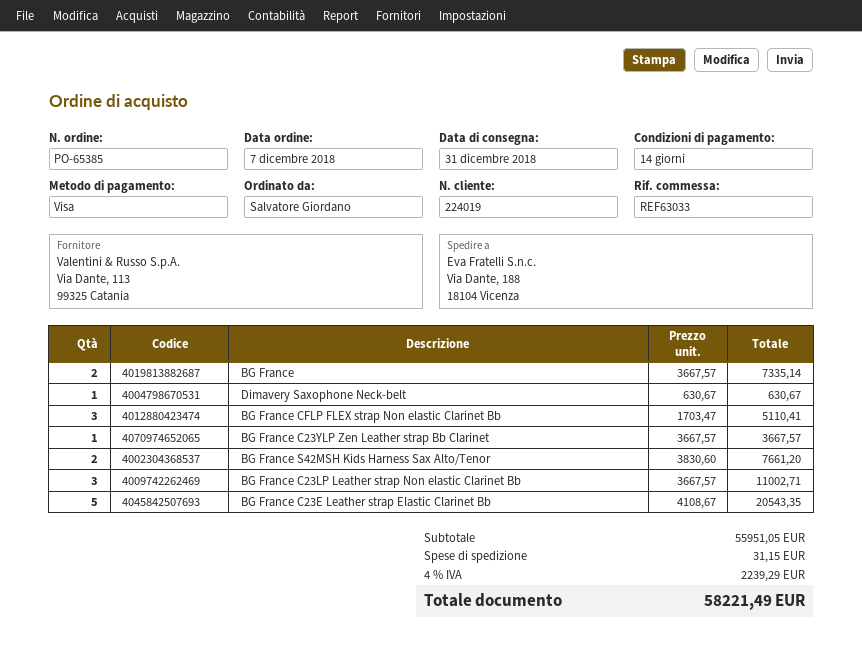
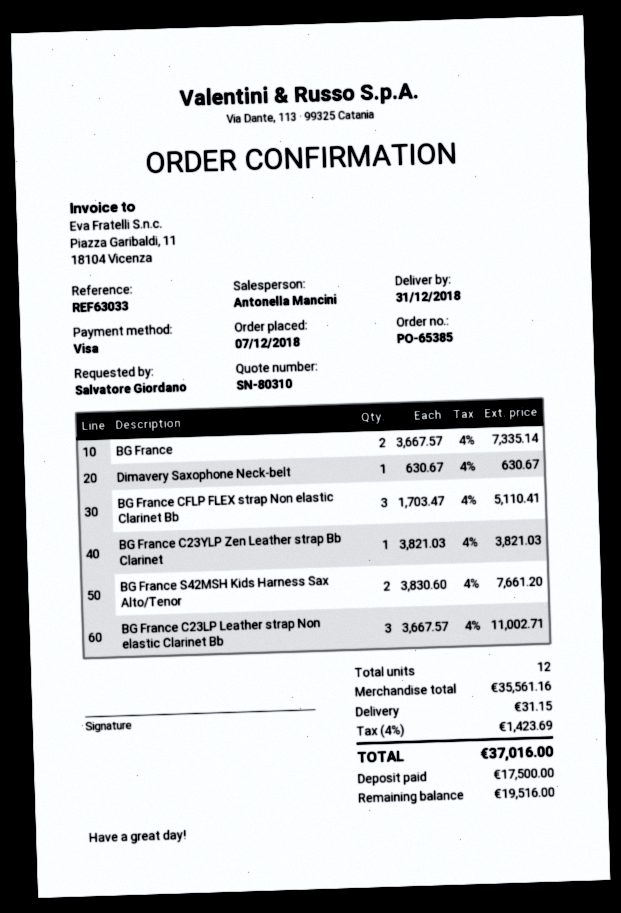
BG France C23YLP Zen Leather strap Bb Clarinet: 1 x 3667.57 = 3667.57 -> 1 x 3821.03 = 3821.03
BG France C23E Leather strap Elastic Clarinet Bb: 5 x 4108.67 = 20543.35 -> none
subtotal: 55951.05 -> 35561.16
tax: 4% = 2239.29 -> 4% = 1423.69
total: 58221.49 -> 37016.00

